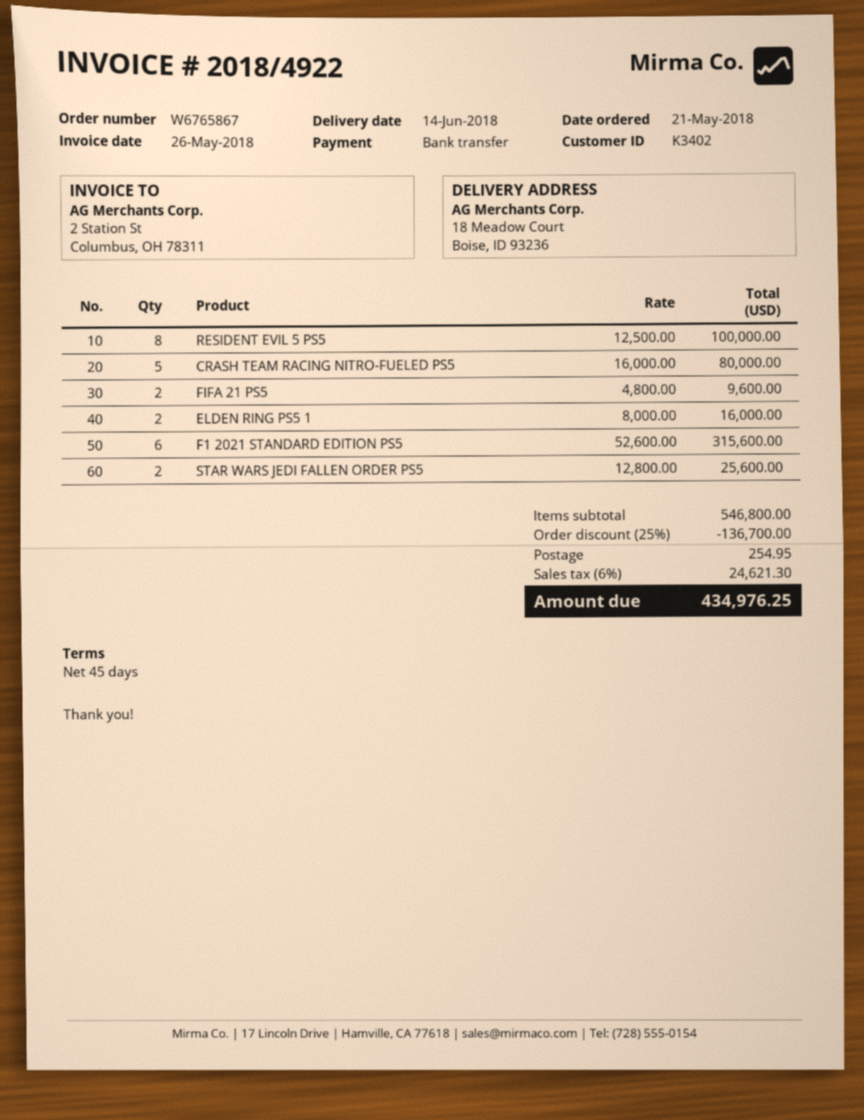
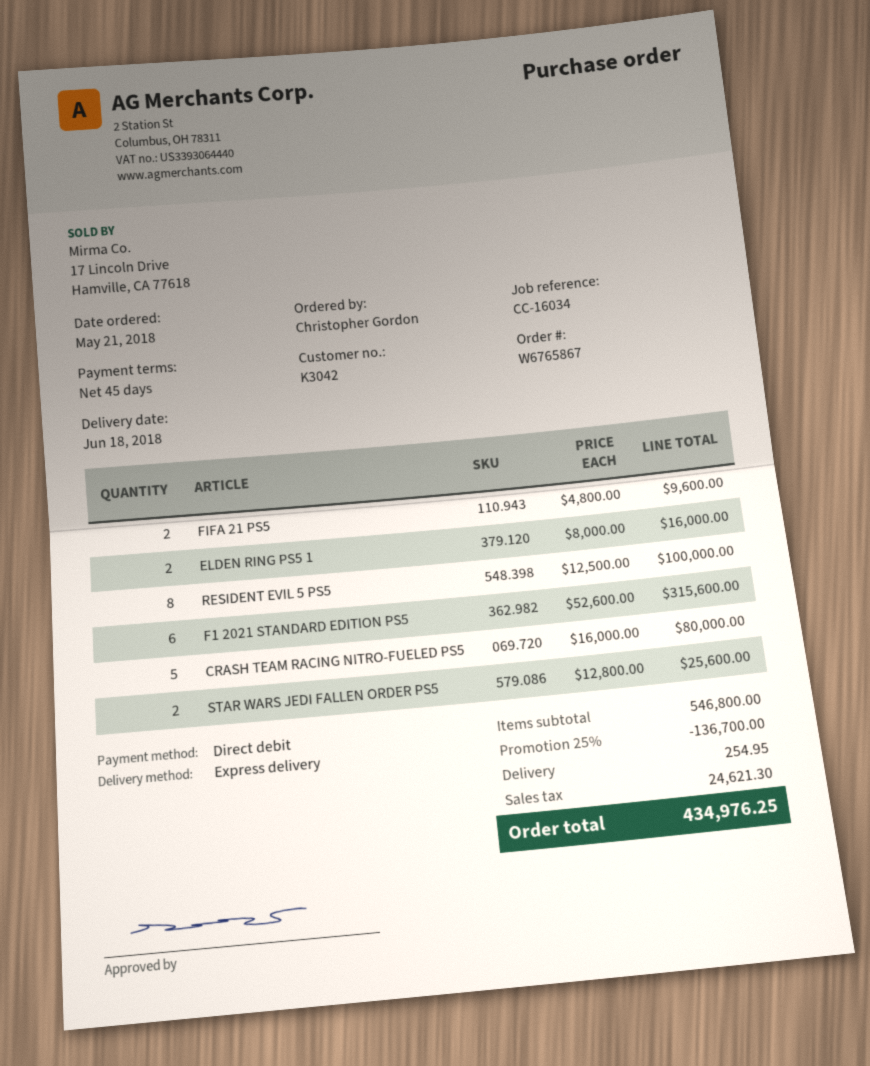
delivery date: 2018-06-14 -> 2018-06-18
customer number: K3402 -> K3042
payment method: bank transfer -> direct debit

